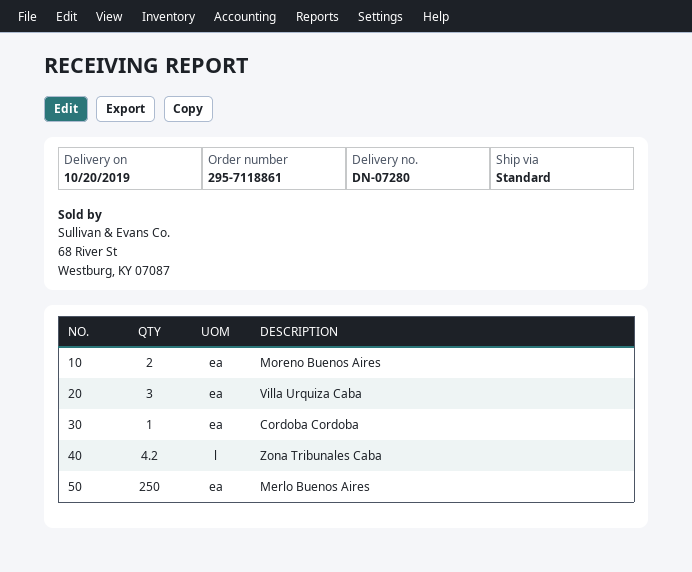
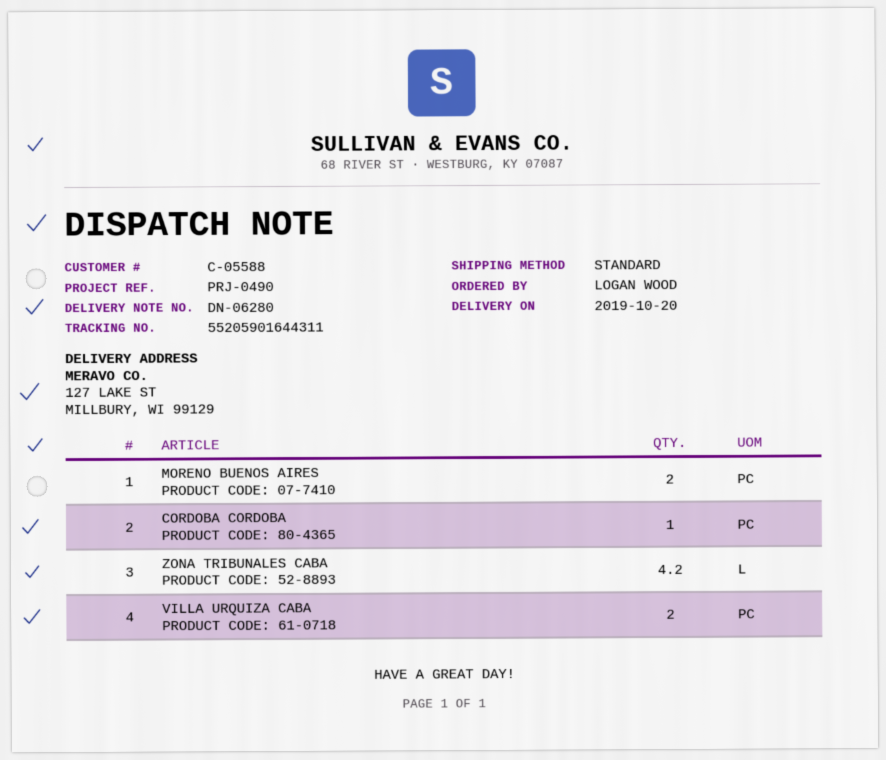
delivery note number: DN-07280 -> DN-06280
Villa Urquiza Caba: 3 -> 2
Merlo Buenos Aires: 250 -> none

